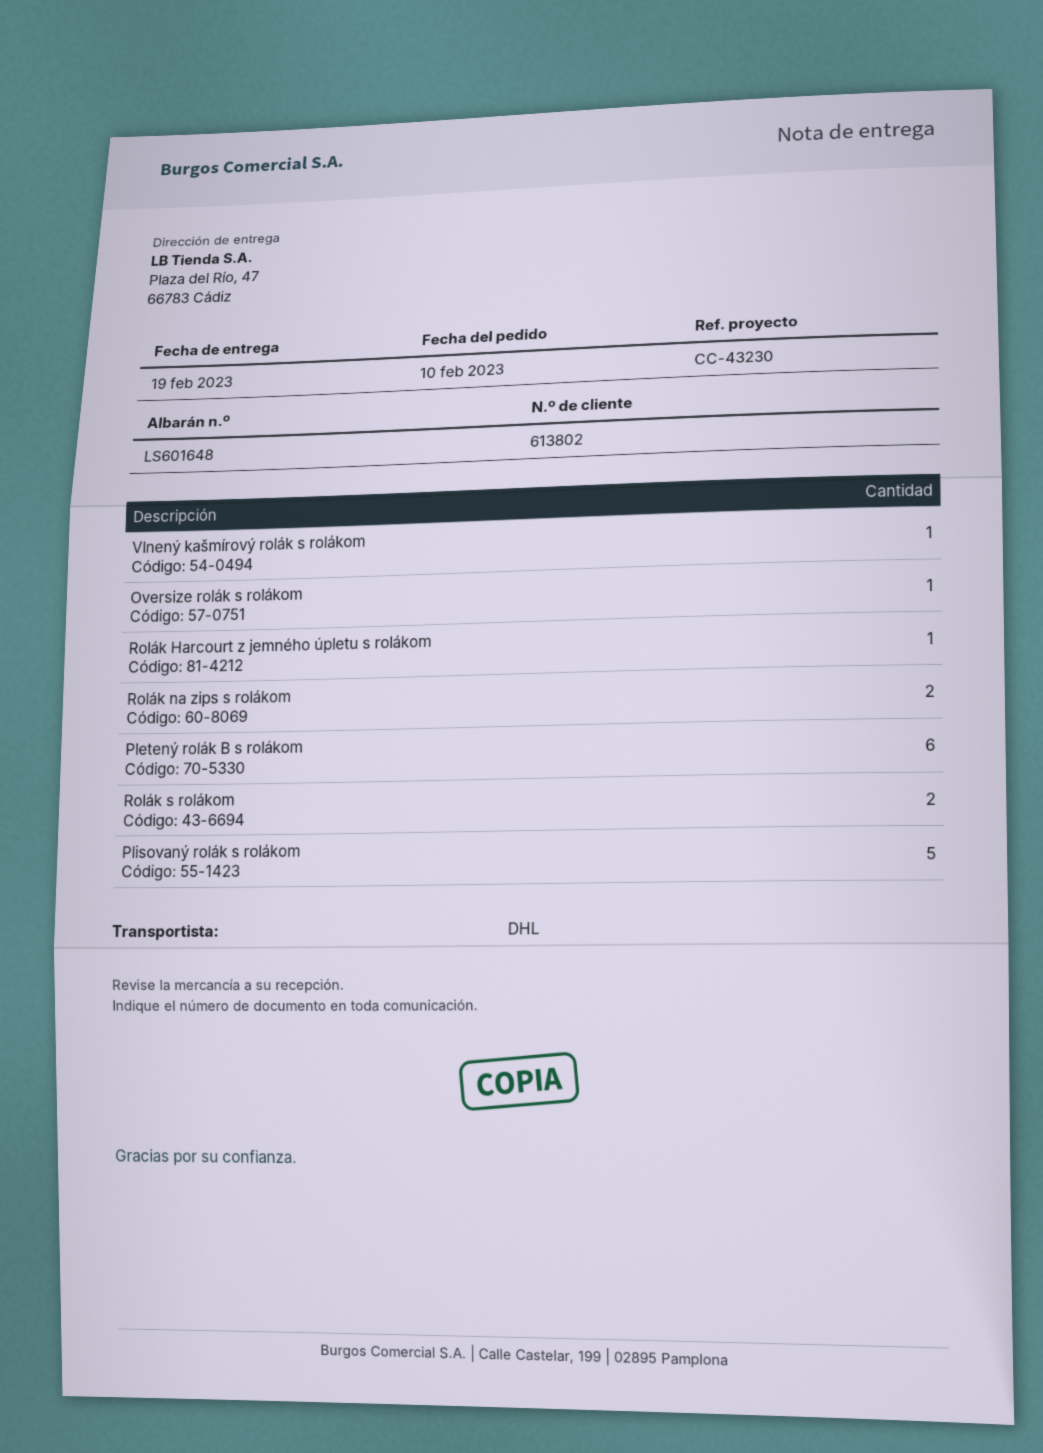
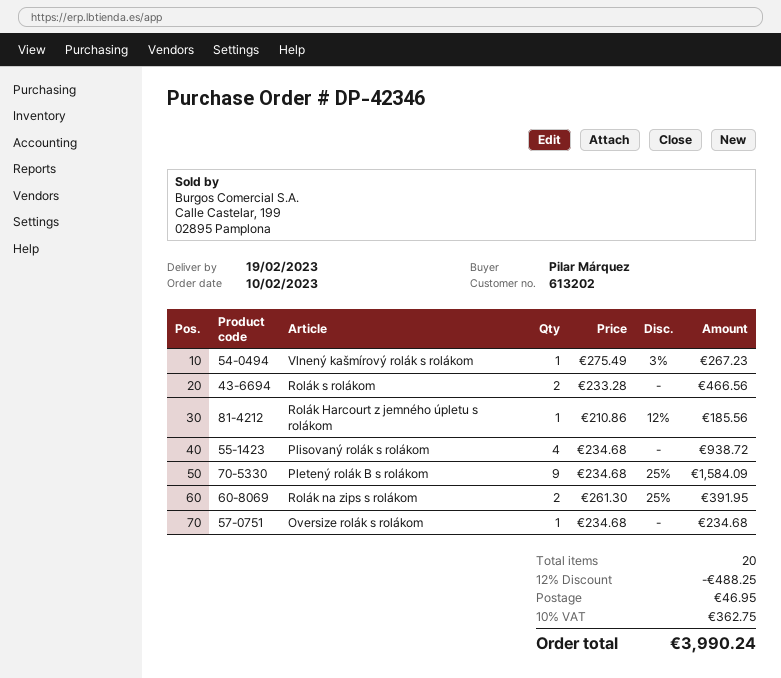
customer number: 613802 -> 613202
Pletený rolák B s rolákom: 6 -> 9
Plisovaný rolák s rolákom: 5 -> 4

